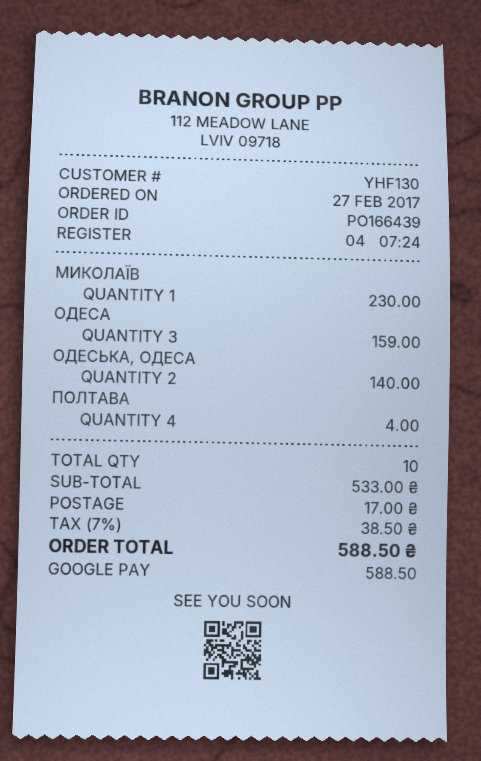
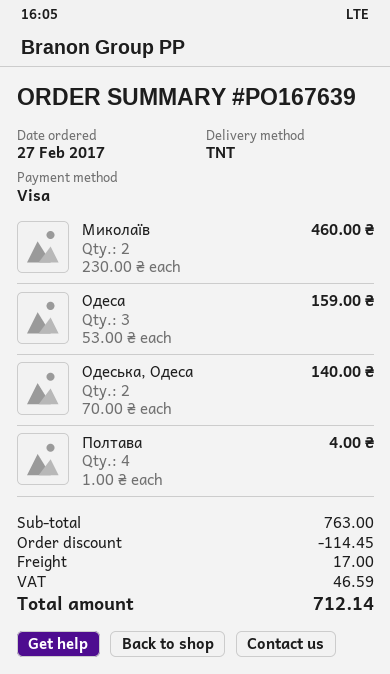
order number: PO166439 -> PO167639
payment method: Google Pay -> Visa
МИКОЛАЇВ: 1 for 230.00 -> 2 for 460.00
subtotal: 533.00 -> 763.00
discount: none -> 114.45
tax: 38.50 -> 46.59
total: 588.50 -> 712.14

